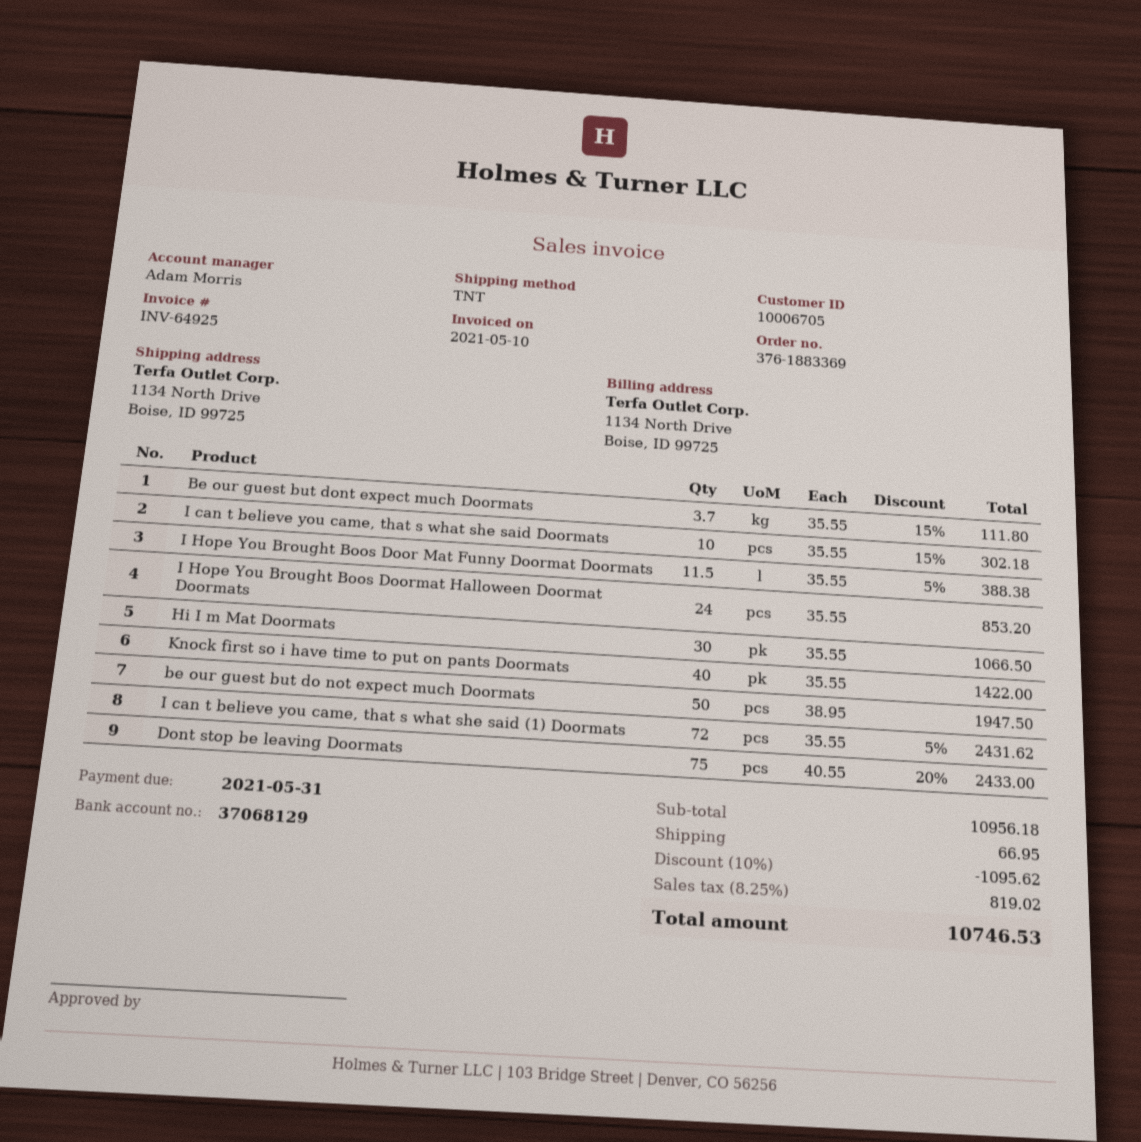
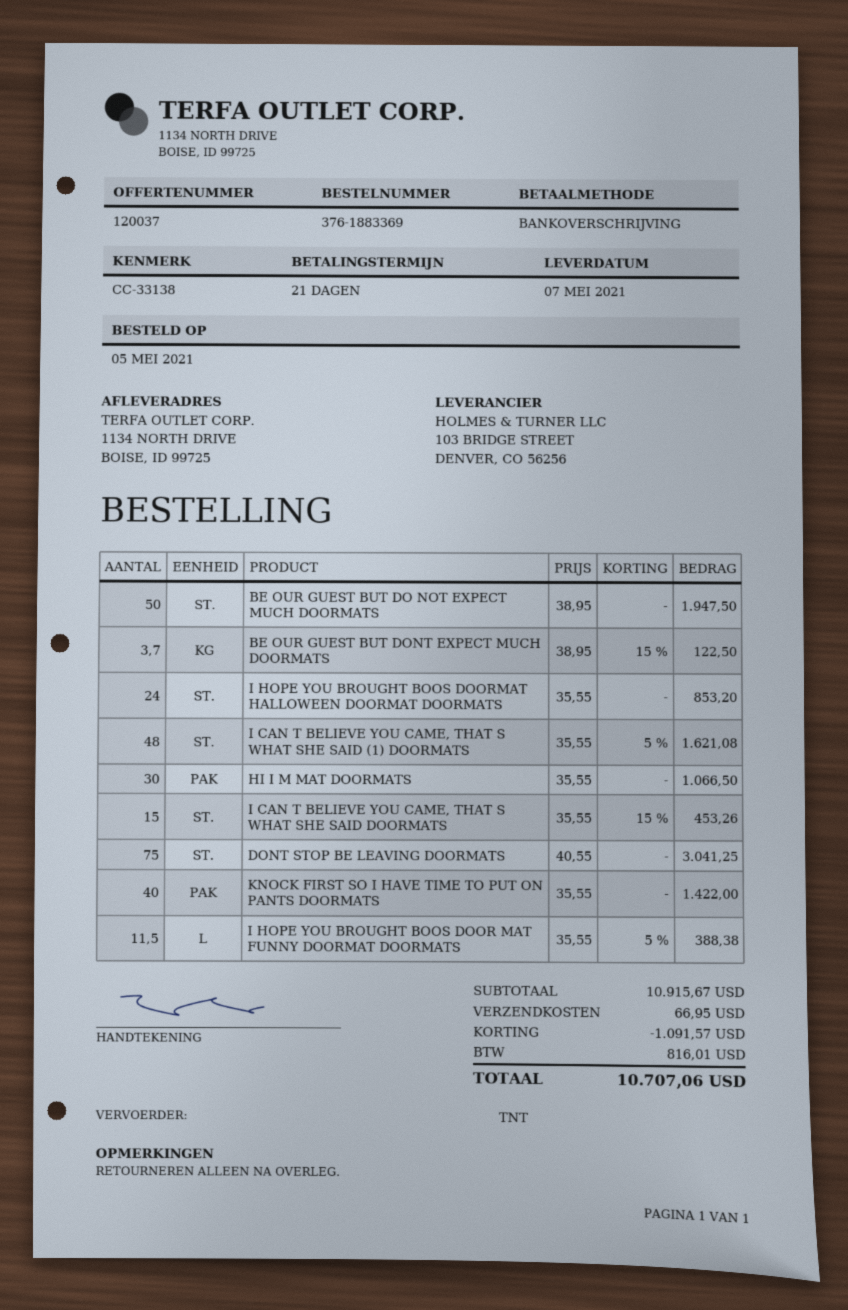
Be our guest but dont expect much Doormats: 3.7 x 35.55 - 15% = 111.80 -> 3.7 x 38.95 - 15% = 122.50
I can t believe you came, that s what she said Doormats: 10 x 35.55 - 15% = 302.18 -> 15 x 35.55 - 15% = 453.26
I can t believe you came, that s what she said (1) Doormats: 72 x 35.55 - 5% = 2431.62 -> 48 x 35.55 - 5% = 1621.08
Dont stop be leaving Doormats: 75 x 40.55 - 20% = 2433.00 -> 75 x 40.55 = 3041.25
subtotal: 10956.18 -> 10915.67
discount: 1095.62 -> 1091.57
tax: 819.02 -> 816.01
total: 10746.53 -> 10707.06

